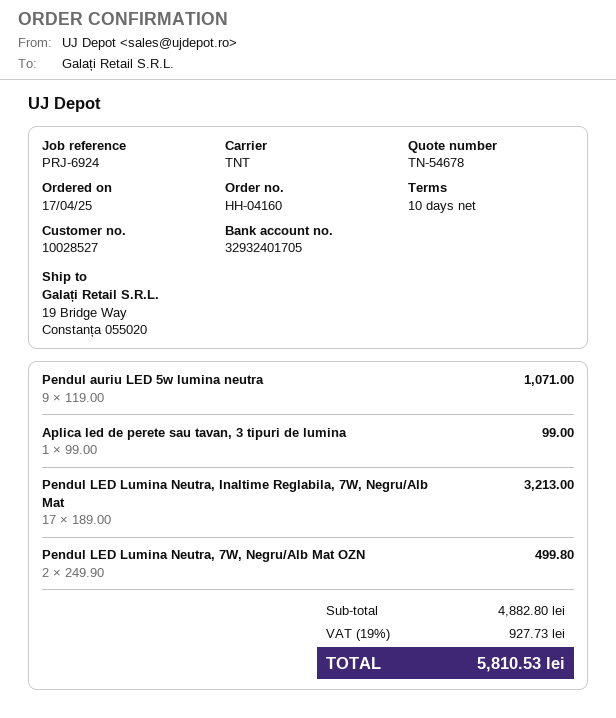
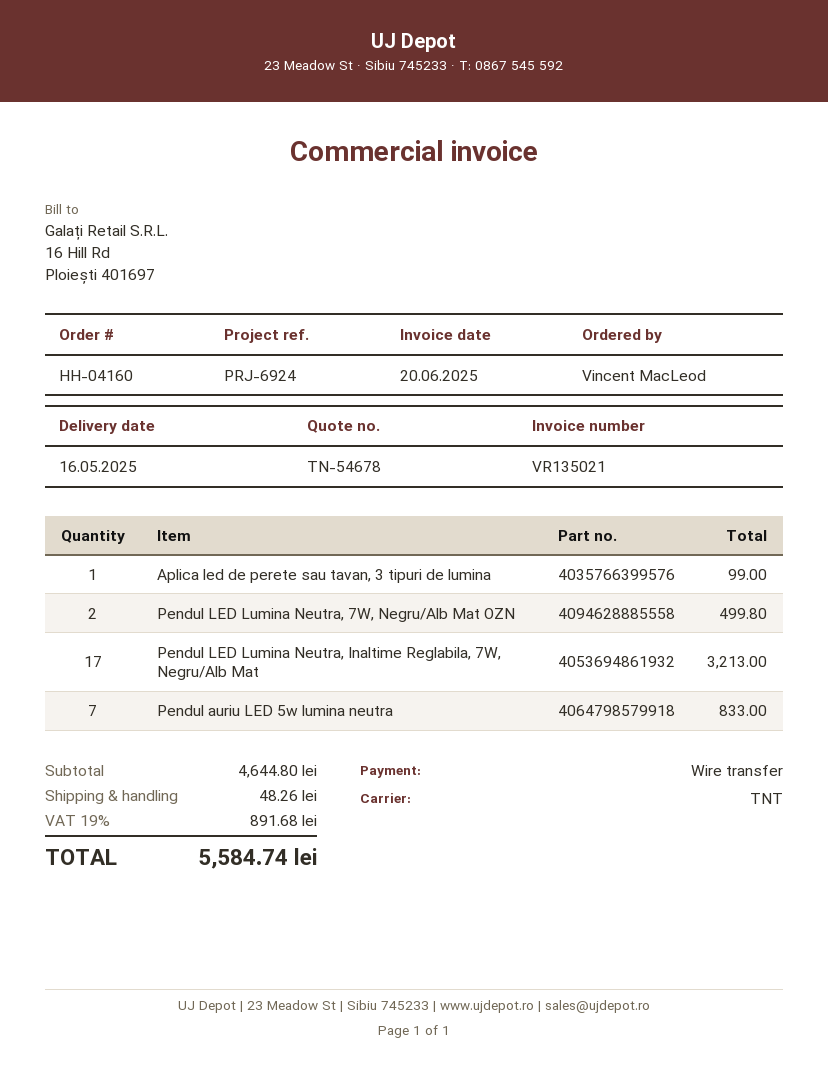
Pendul auriu LED 5w lumina neutra: 9 for 1071.00 -> 7 for 833.00
subtotal: 4882.80 -> 4644.80
shipping: none -> 48.26
tax: 19% = 927.73 -> 19% = 891.68
total: 5810.53 -> 5584.74

